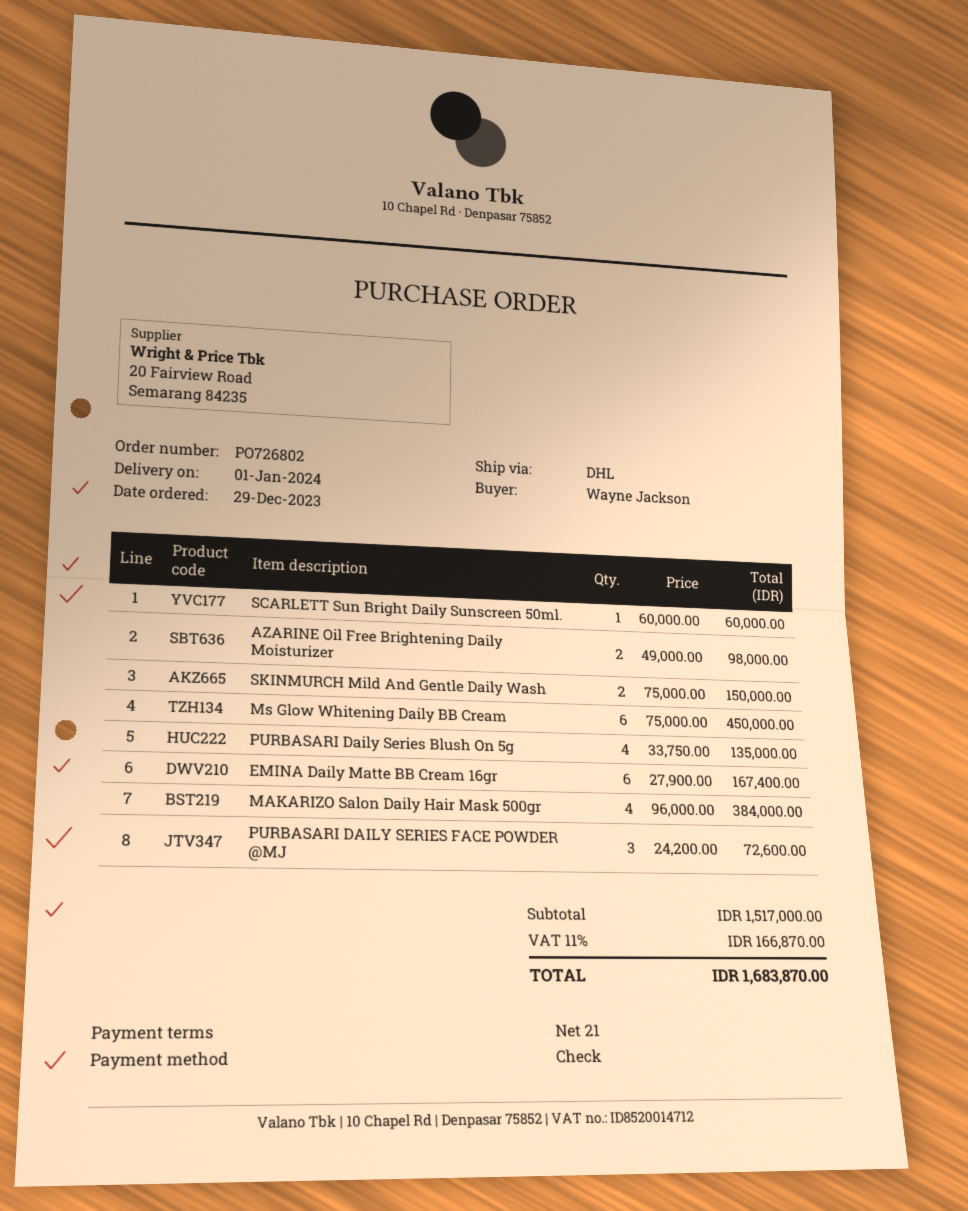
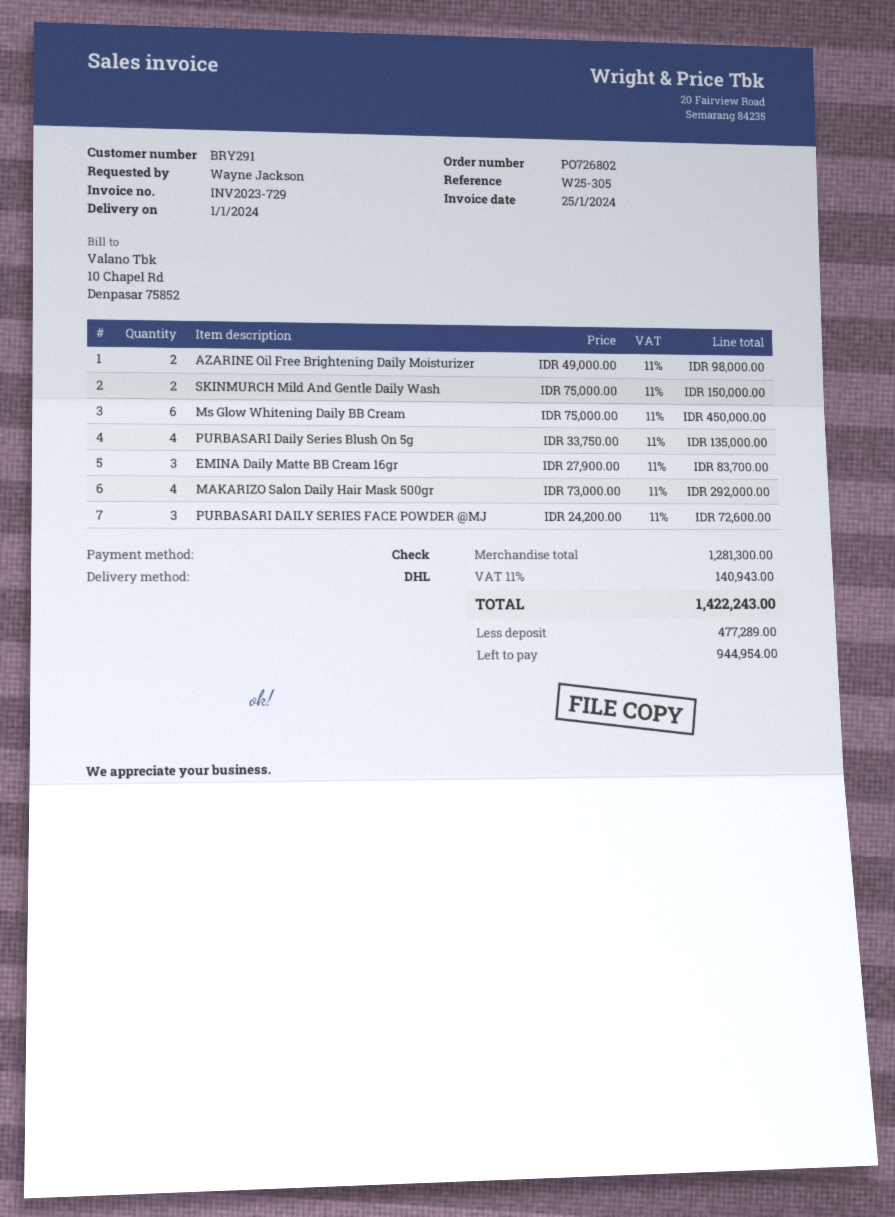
SCARLETT Sun Bright Daily Sunscreen 50ml.: 1 x 60000.00 = 60000.00 -> none
EMINA Daily Matte BB Cream 16gr: 6 x 27900.00 = 167400.00 -> 3 x 27900.00 = 83700.00
MAKARIZO Salon Daily Hair Mask 500gr: 4 x 96000.00 = 384000.00 -> 4 x 73000.00 = 292000.00
subtotal: 1517000.00 -> 1281300.00
tax: 11% = 166870.00 -> 11% = 140943.00
total: 1683870.00 -> 1422243.00

